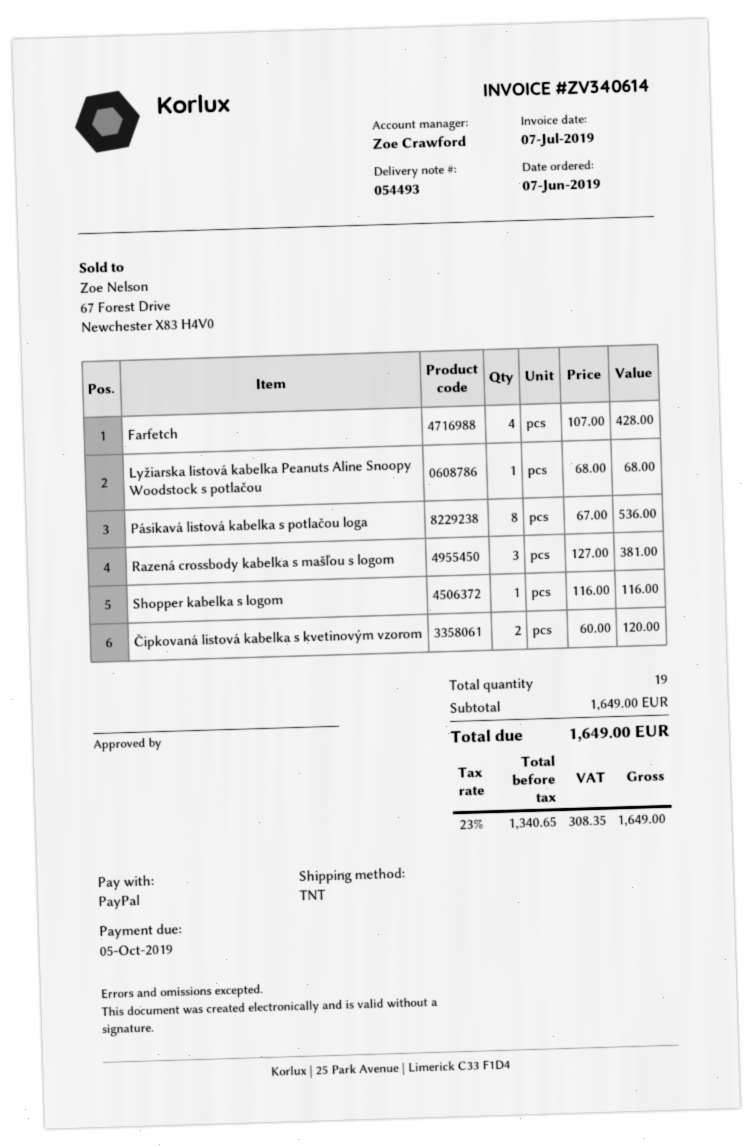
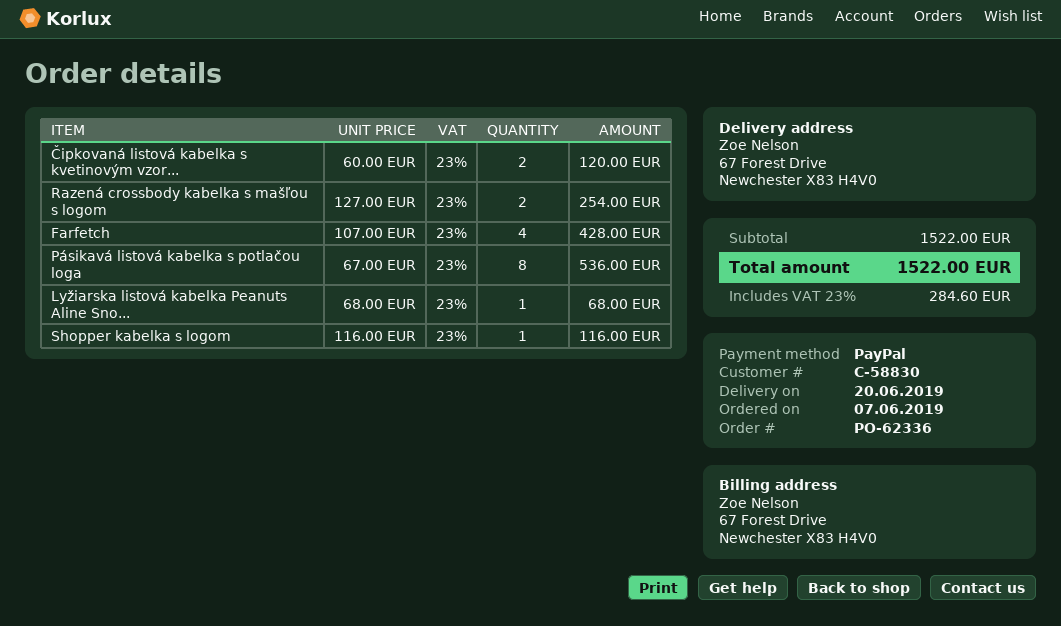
Razená crossbody kabelka s mašľou s logom: 3 x 127.00 = 381.00 -> 2 x 127.00 = 254.00
subtotal: 1649.00 -> 1522.00
tax: 23% = 308.35 -> 23% = 284.60
total: 1649.00 -> 1522.00

